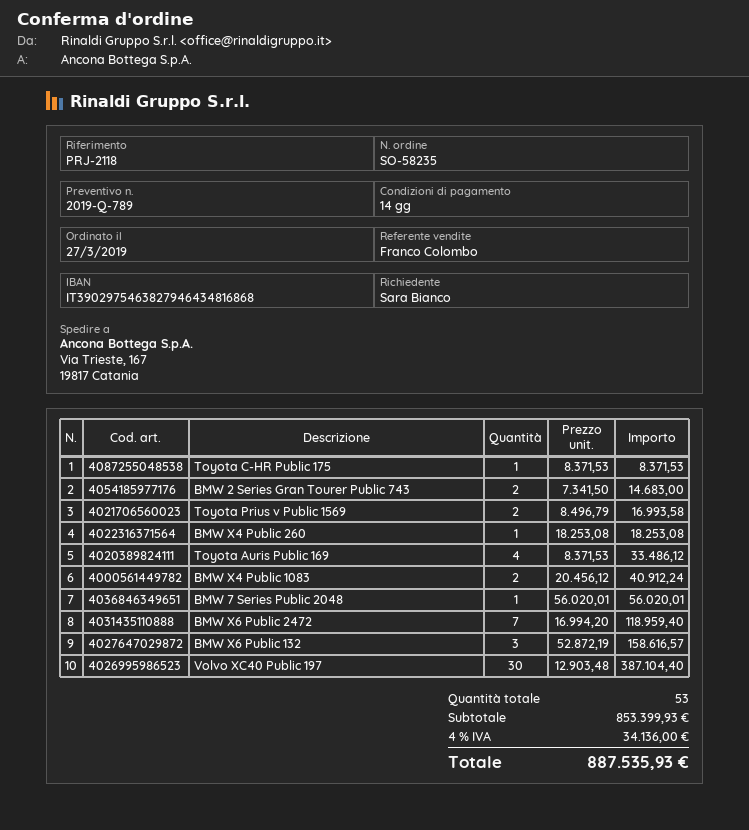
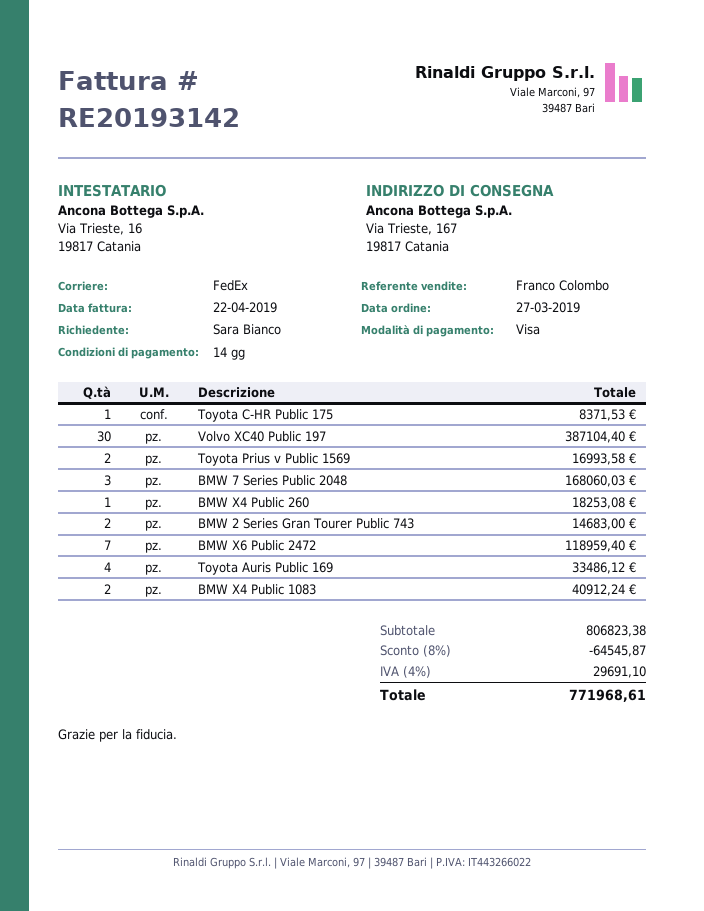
BMW 7 Series Public 2048: 1 for 56020.01 -> 3 for 168060.03
BMW X6 Public 132: 3 for 158616.57 -> none
subtotal: 853399.93 -> 806823.38
discount: none -> 8% = 64545.87
tax: 4% = 34136.00 -> 4% = 29691.10
total: 887535.93 -> 771968.61

